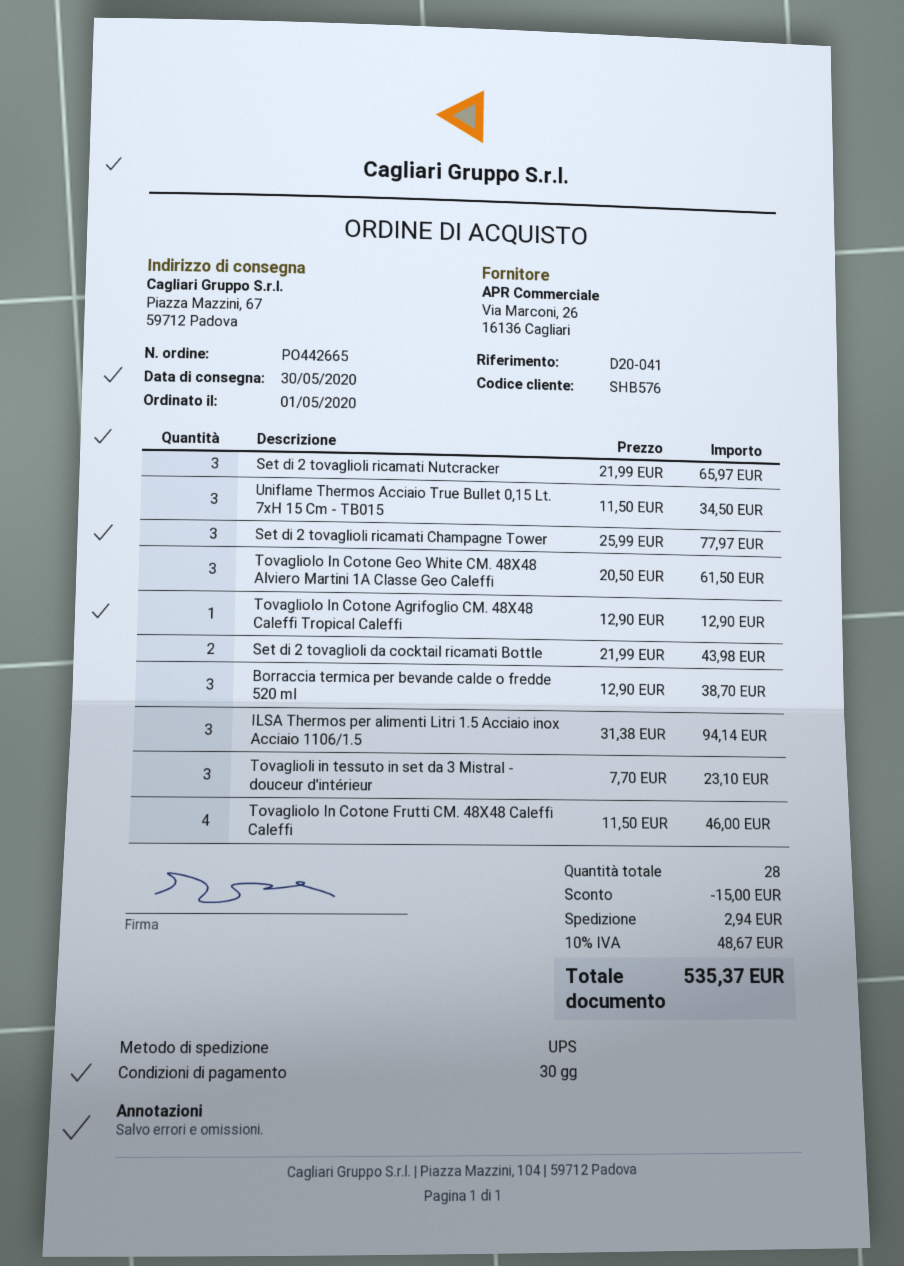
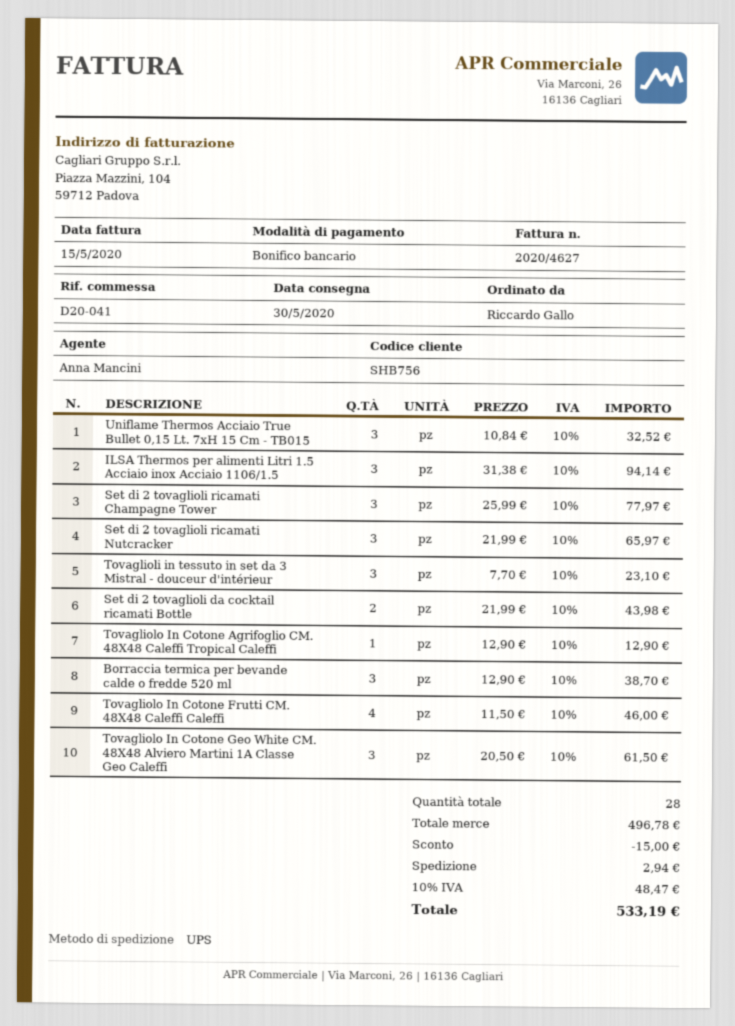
customer number: SHB576 -> SHB756
Uniflame Thermos Acciaio True Bullet 0,15 Lt. 7xH 15 Cm - TB015: 3 x 11.50 = 34.50 -> 3 x 10.84 = 32.52
tax: 10% = 48.67 -> 10% = 48.47
total: 535.37 -> 533.19

